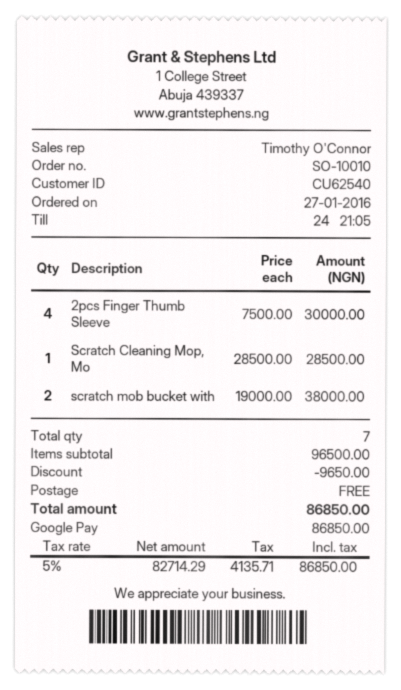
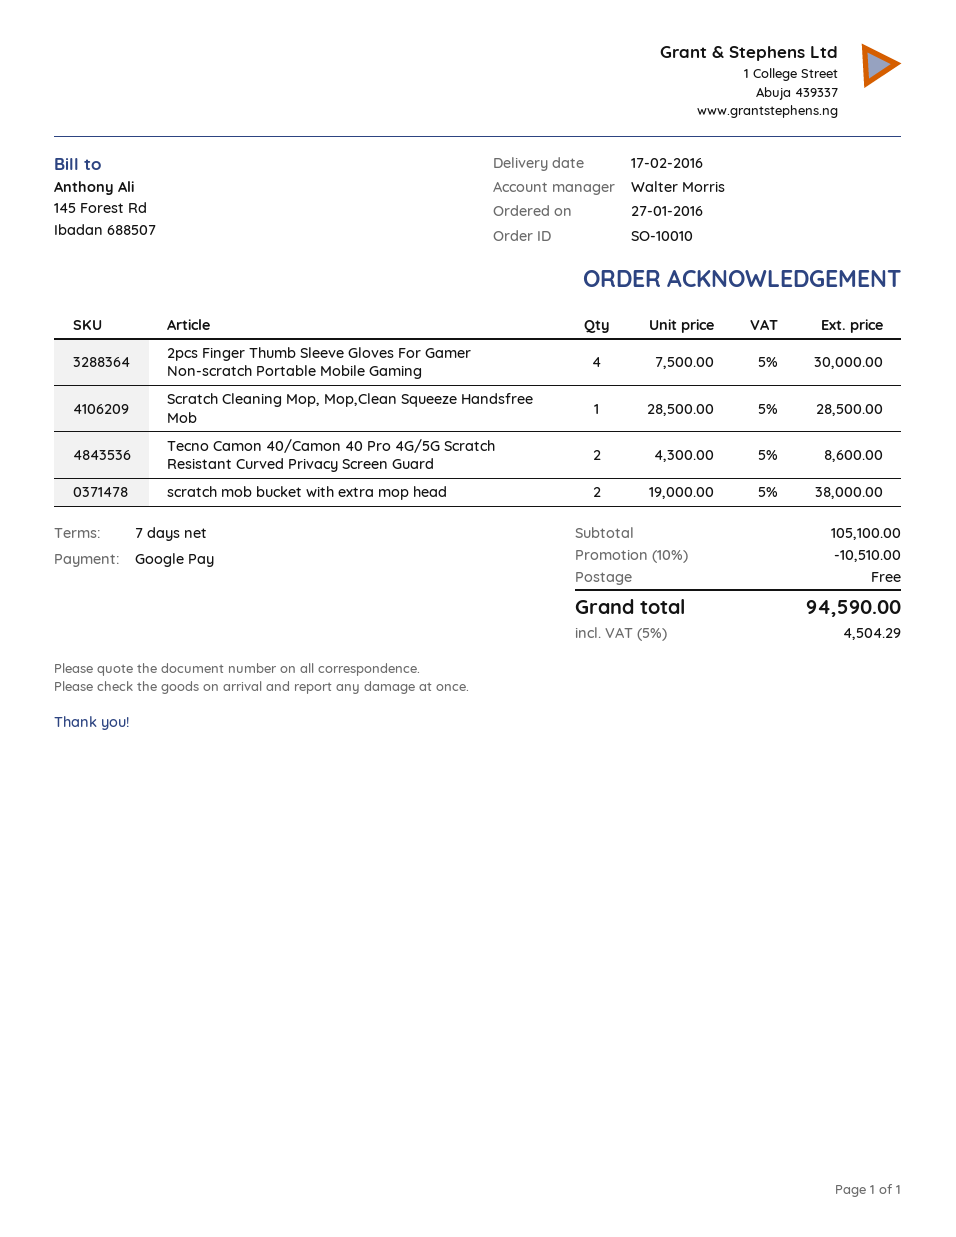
sales rep: Timothy O'Connor -> Walter Morris
Tecno Camon 40/Camon 40 Pro 4G/5G Scratch Resistant Curved Privacy Screen Guard: none -> 2 x 4300.00 = 8600.00
subtotal: 96500.00 -> 105100.00
discount: 9650.00 -> 10510.00
tax: 5% = 4135.71 -> 5% = 4504.29
total: 86850.00 -> 94590.00

